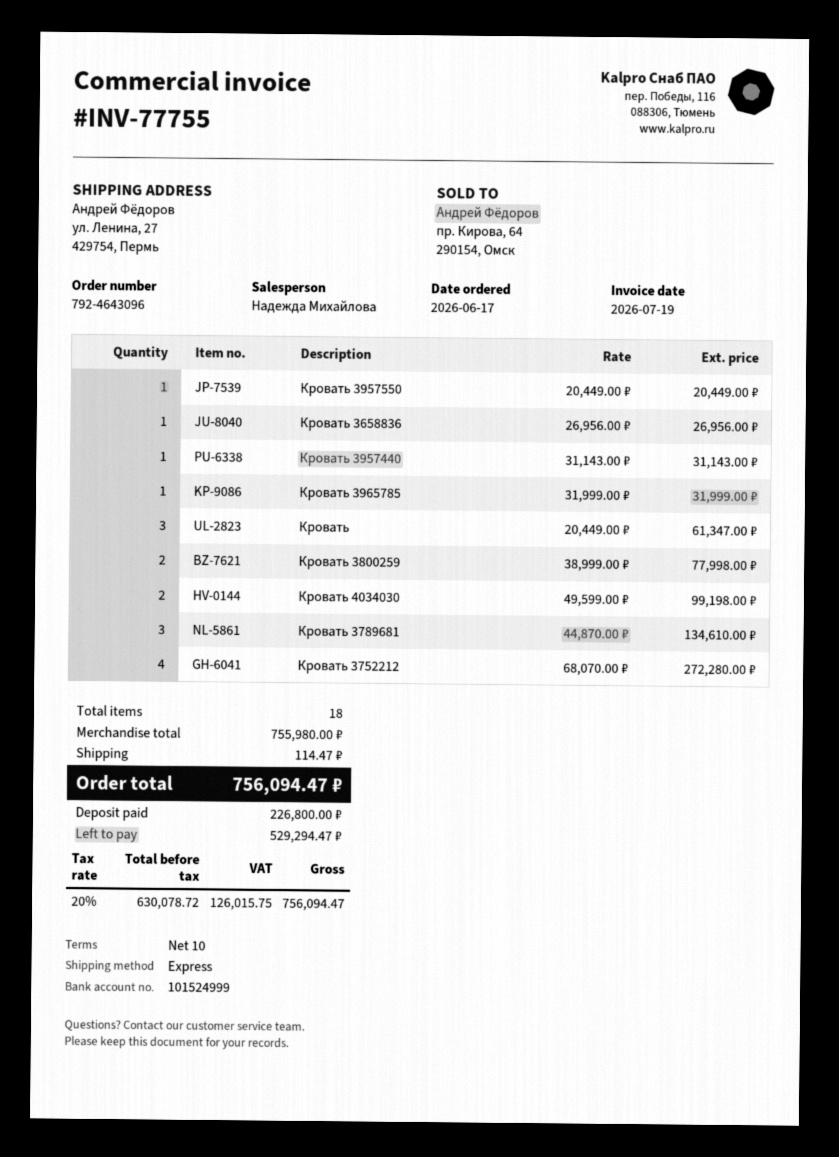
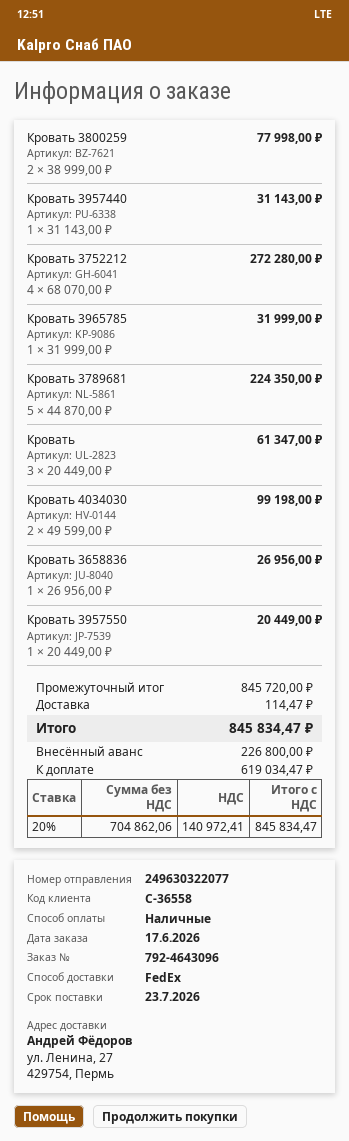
shipping method: express -> FedEx
Кровать 3789681: 3 x 44870.00 = 134610.00 -> 5 x 44870.00 = 224350.00
subtotal: 755980.00 -> 845720.00
net: 630078.72 -> 704862.06
tax: 20% = 126015.75 -> 20% = 140972.41
total: 756094.47 -> 845834.47
balance: 529294.47 -> 619034.47

